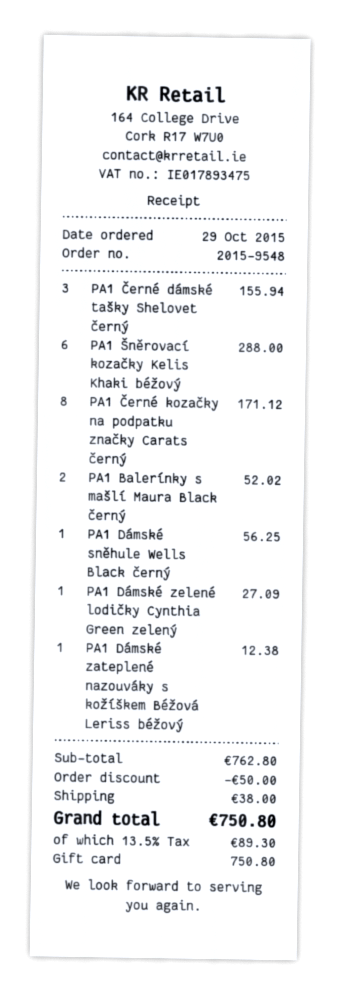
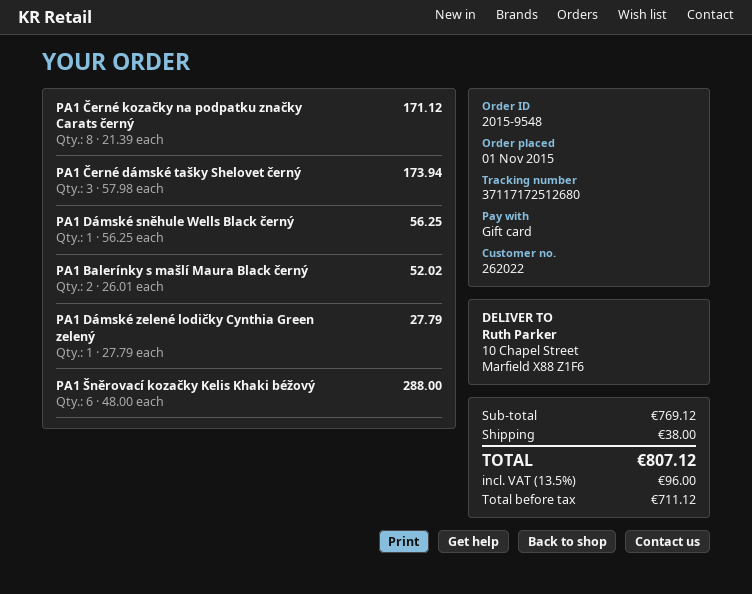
order date: 2015-10-29 -> 2015-11-01
PA1 Černé dámské tašky Shelovet černý: 3 for 155.94 -> 3 for 173.94
PA1 Dámské zelené lodičky Cynthia Green zelený: 1 for 27.09 -> 1 for 27.79
PA1 Dámské zateplené nazouváky s kožíškem Béžová Leriss béžový: 1 for 12.38 -> none
subtotal: 762.80 -> 769.12
discount: 50.00 -> none
tax: 13.5% = 89.30 -> 13.5% = 96.00
total: 750.80 -> 807.12

